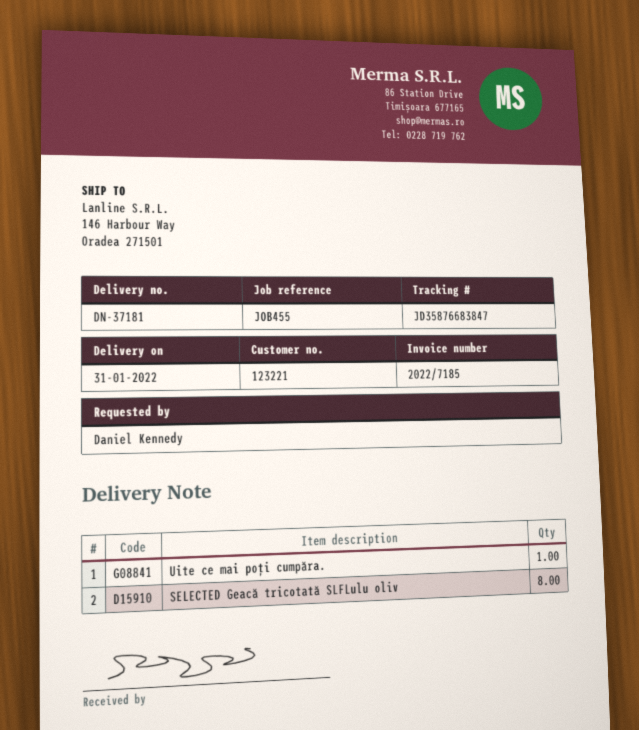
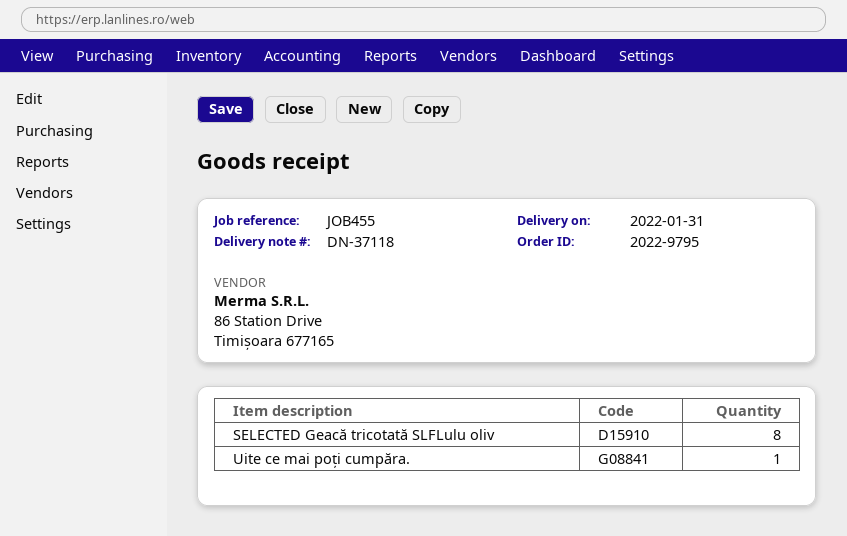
delivery note number: DN-37181 -> DN-37118

